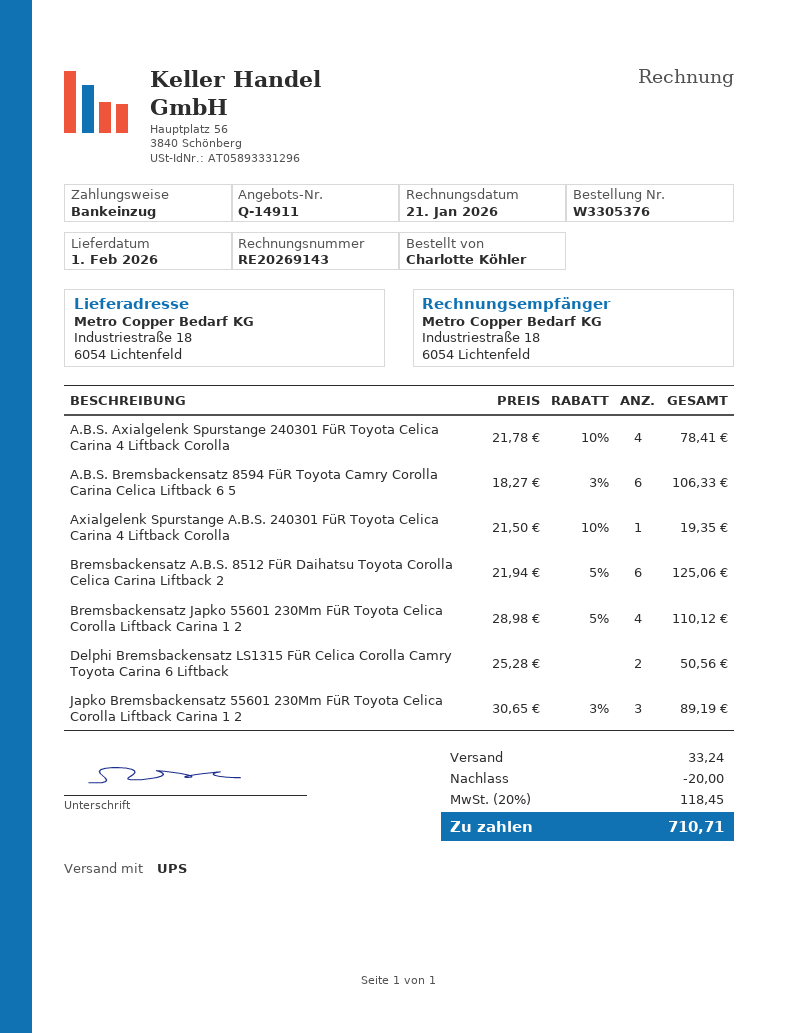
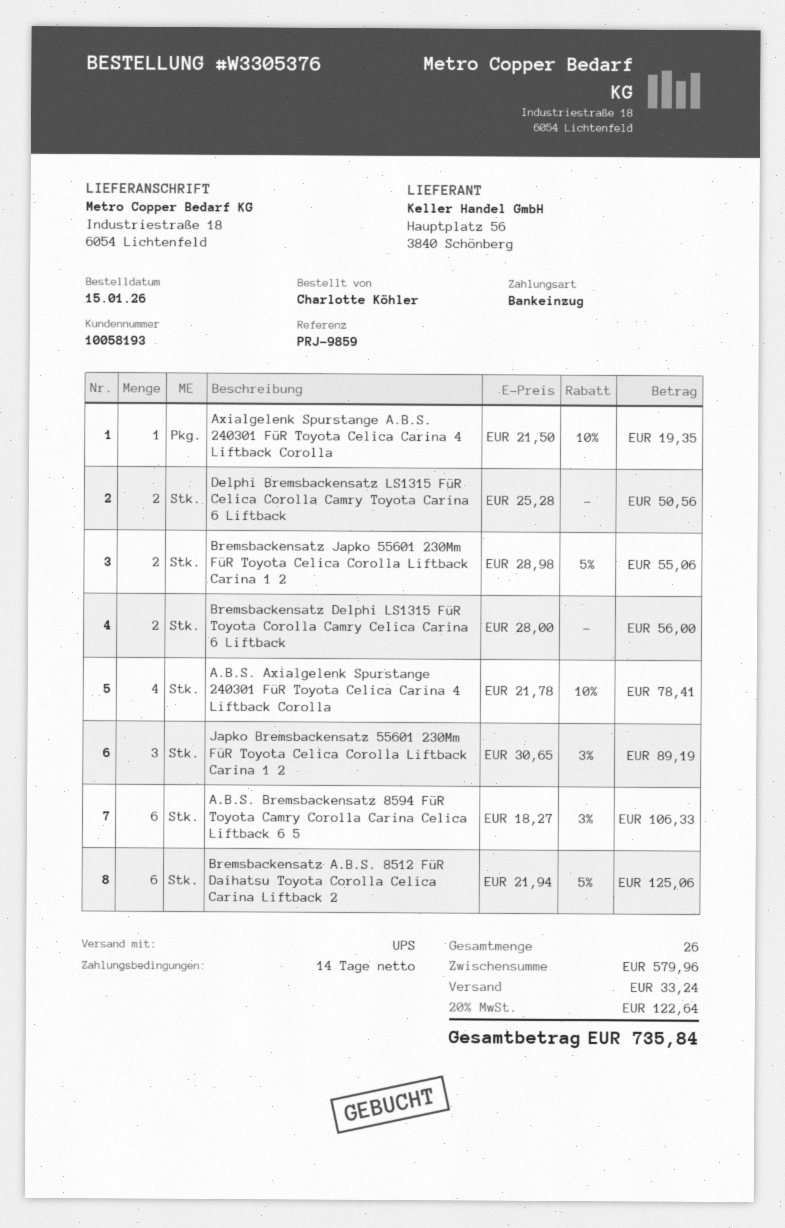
Bremsbackensatz Japko 55601 230Mm FüR Toyota Celica Corolla Liftback Carina 1 2: 4 x 28.98 - 5% = 110.12 -> 2 x 28.98 - 5% = 55.06
Bremsbackensatz Delphi LS1315 FüR Toyota Corolla Camry Celica Carina 6 Liftback: none -> 2 x 28.00 = 56.00
discount: 20.00 -> none
tax: 20% = 118.45 -> 20% = 122.64
total: 710.71 -> 735.84

